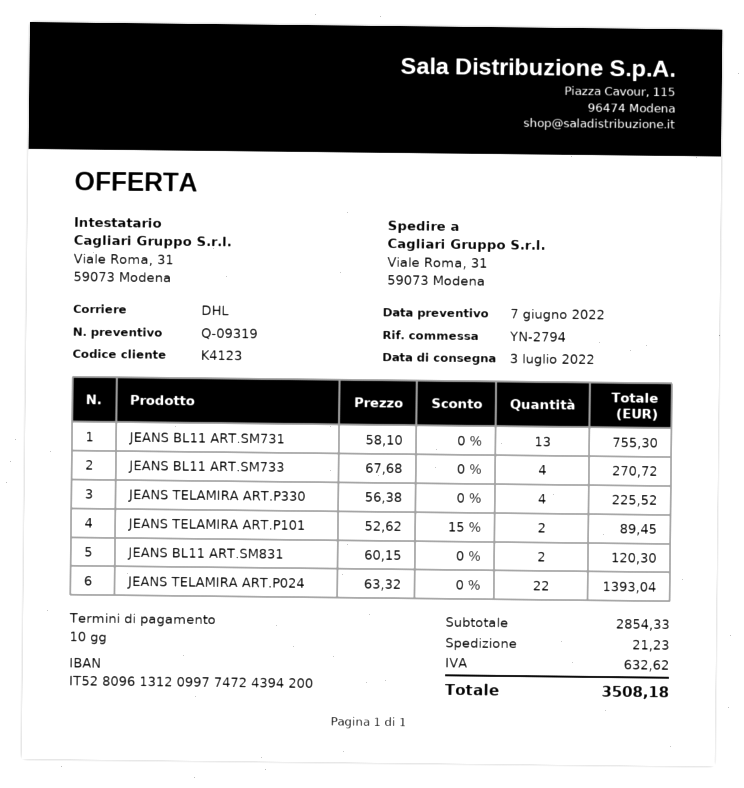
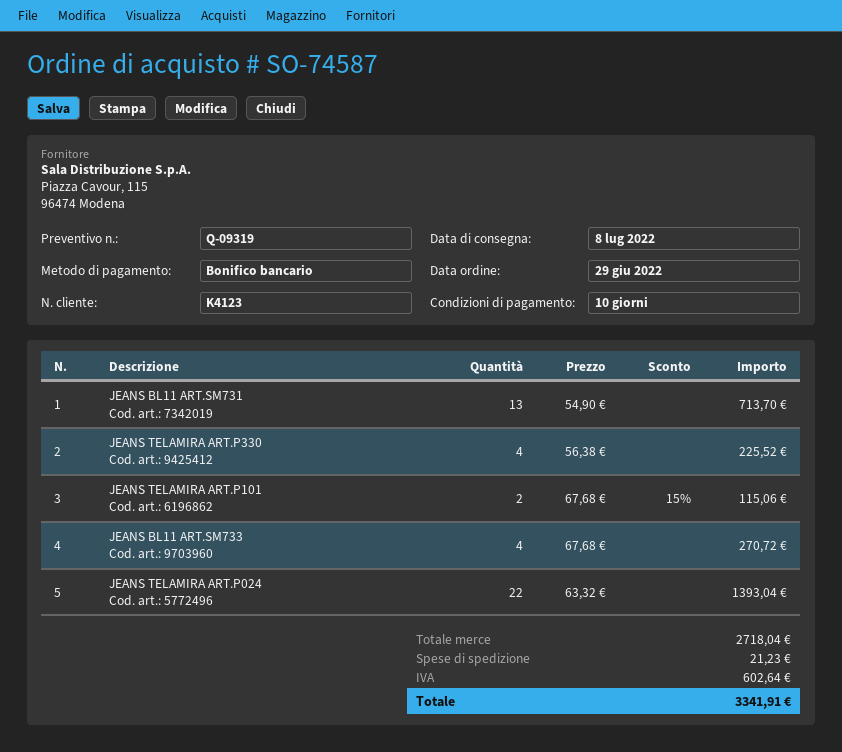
delivery date: 2022-07-03 -> 2022-07-08
JEANS BL11 ART.SM731: 13 x 58.10 = 755.30 -> 13 x 54.90 = 713.70
JEANS TELAMIRA ART.P101: 2 x 52.62 - 15% = 89.45 -> 2 x 67.68 - 15% = 115.06
JEANS BL11 ART.SM831: 2 x 60.15 = 120.30 -> none
subtotal: 2854.33 -> 2718.04
tax: 632.62 -> 602.64
total: 3508.18 -> 3341.91

